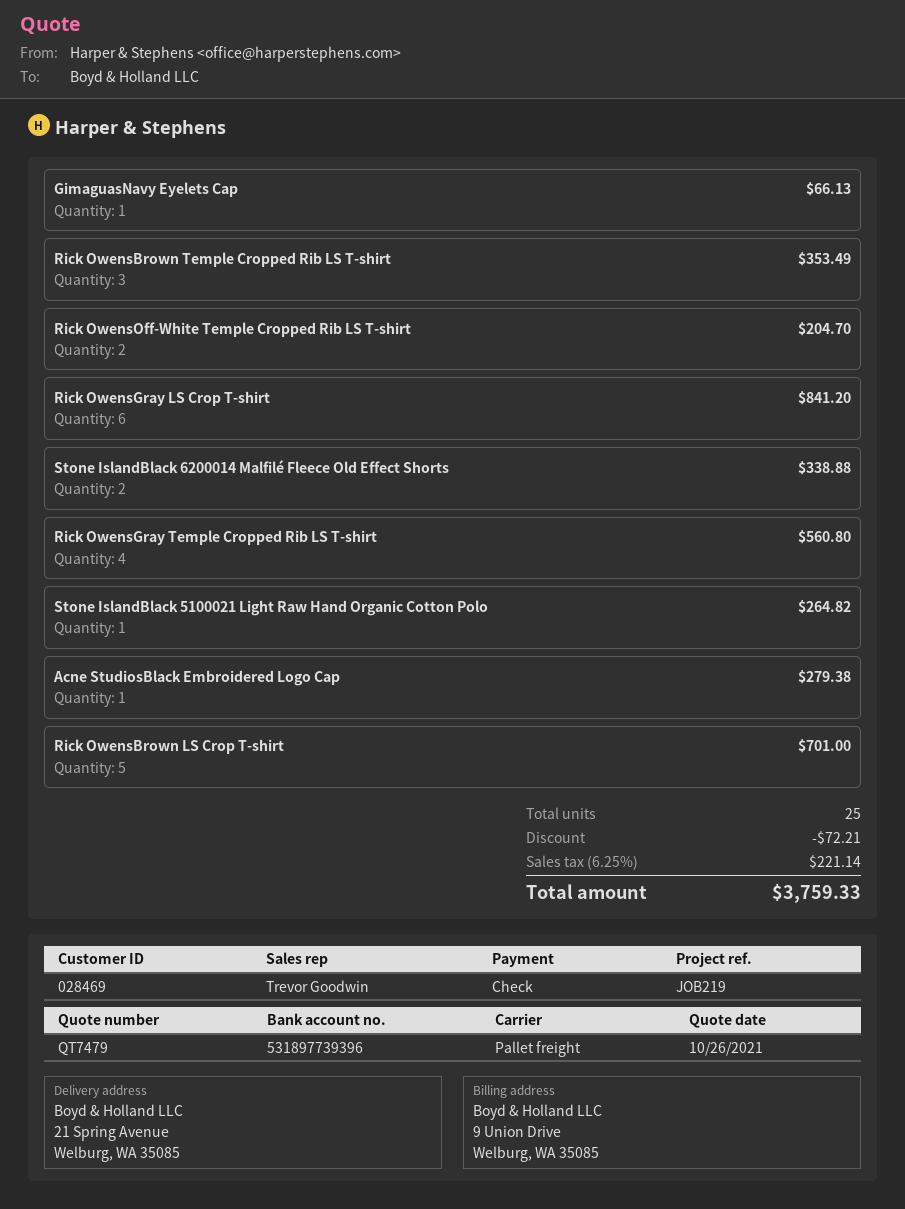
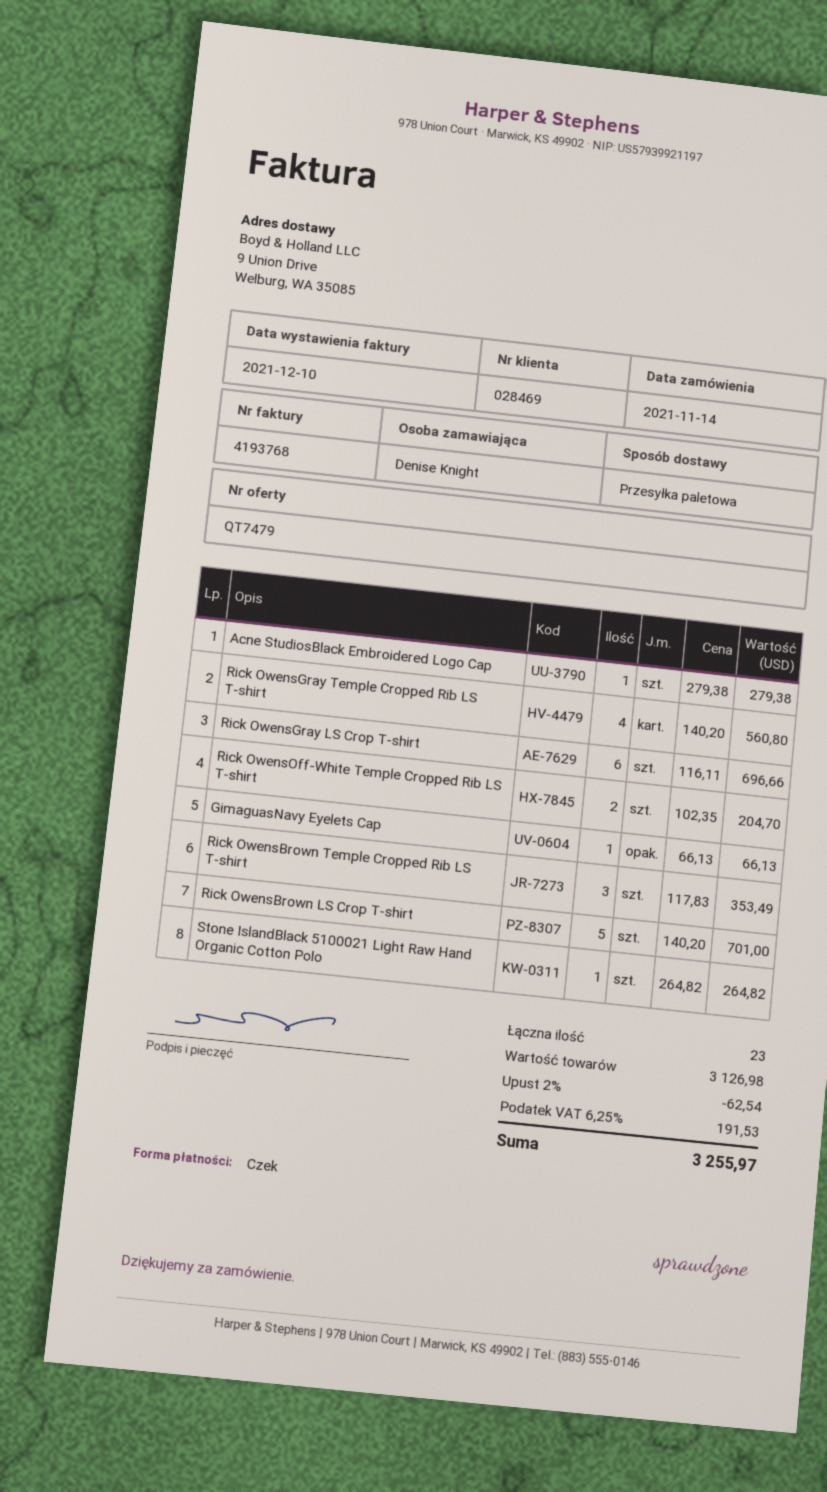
ship to: 21 Spring Avenue, Welburg, WA 35085 -> 9 Union Drive, Welburg, WA 35085
Rick OwensGray LS Crop T-shirt: 6 for 841.20 -> 6 for 696.66
Stone IslandBlack 6200014 Malfilé Fleece Old Effect Shorts: 2 for 338.88 -> none
total quantity: 25 -> 23
discount: 72.21 -> 62.54
tax: 6.25% = 221.14 -> 6.25% = 191.53
total: 3759.33 -> 3255.97

